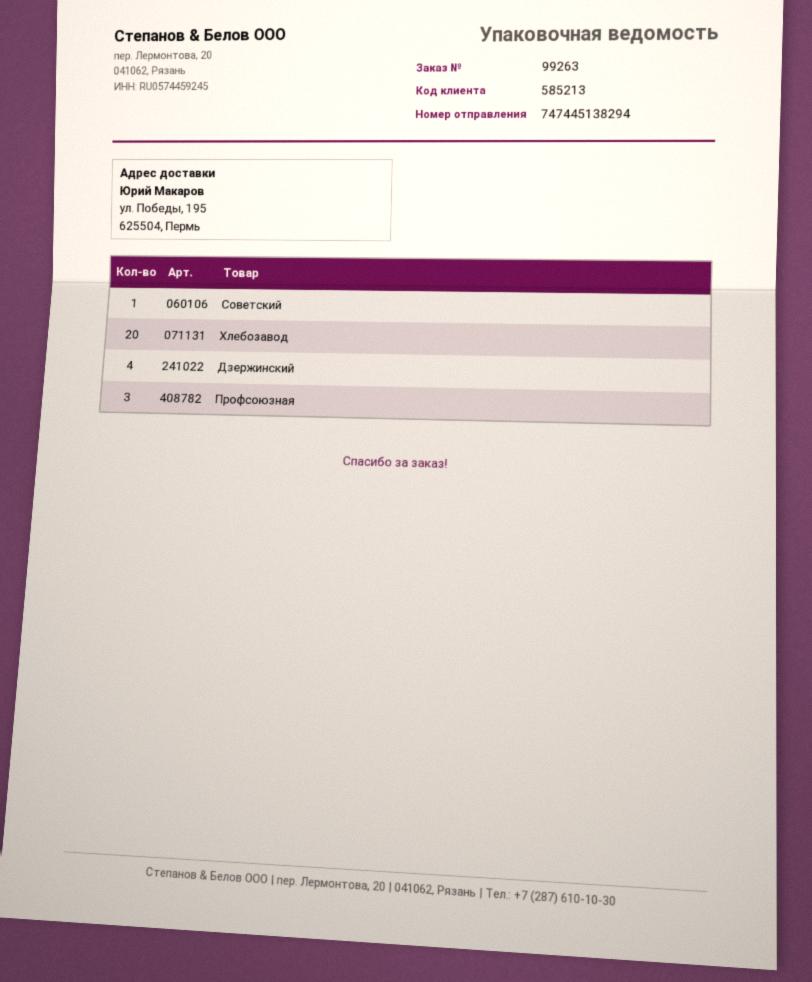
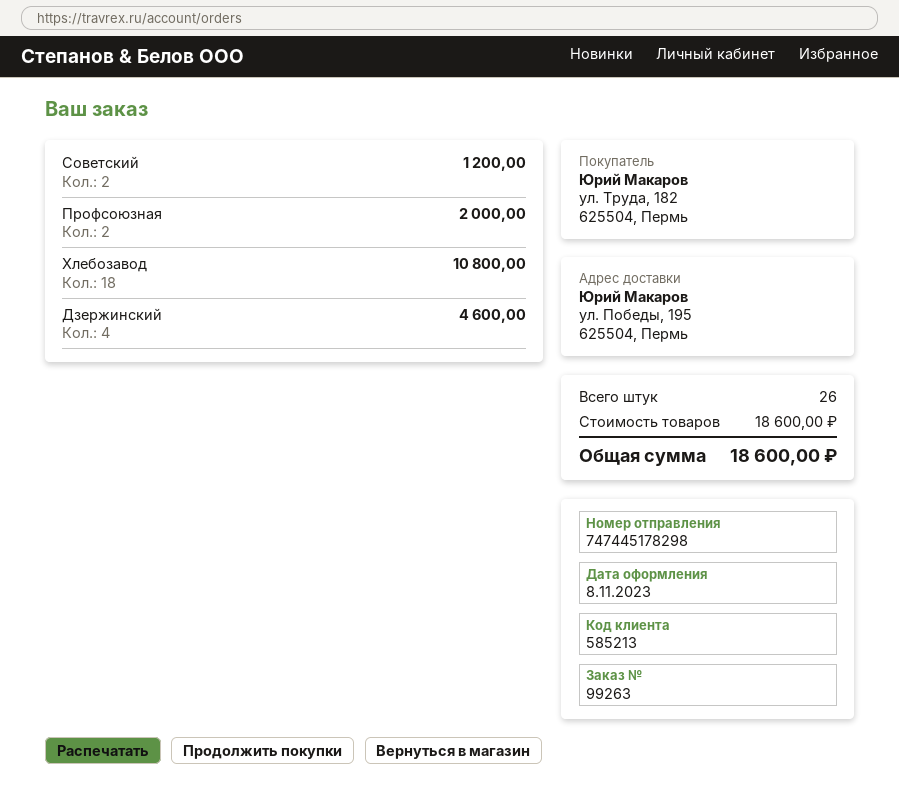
tracking number: 747445138294 -> 747445178298
Советский: 1 -> 2
Хлебозавод: 20 -> 18
Профсоюзная: 3 -> 2

